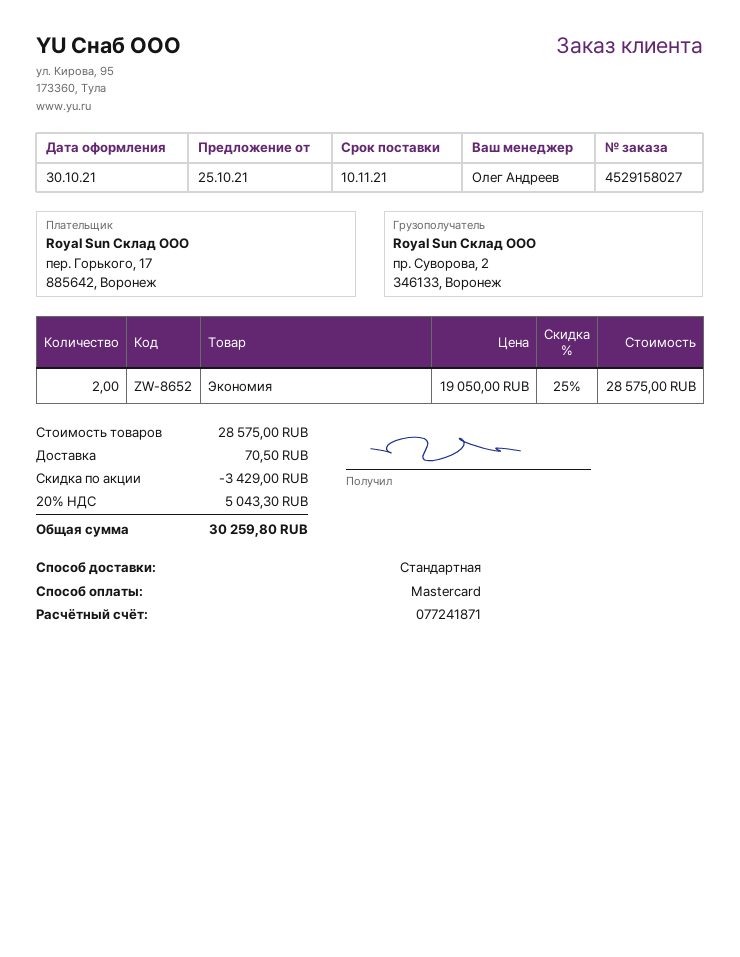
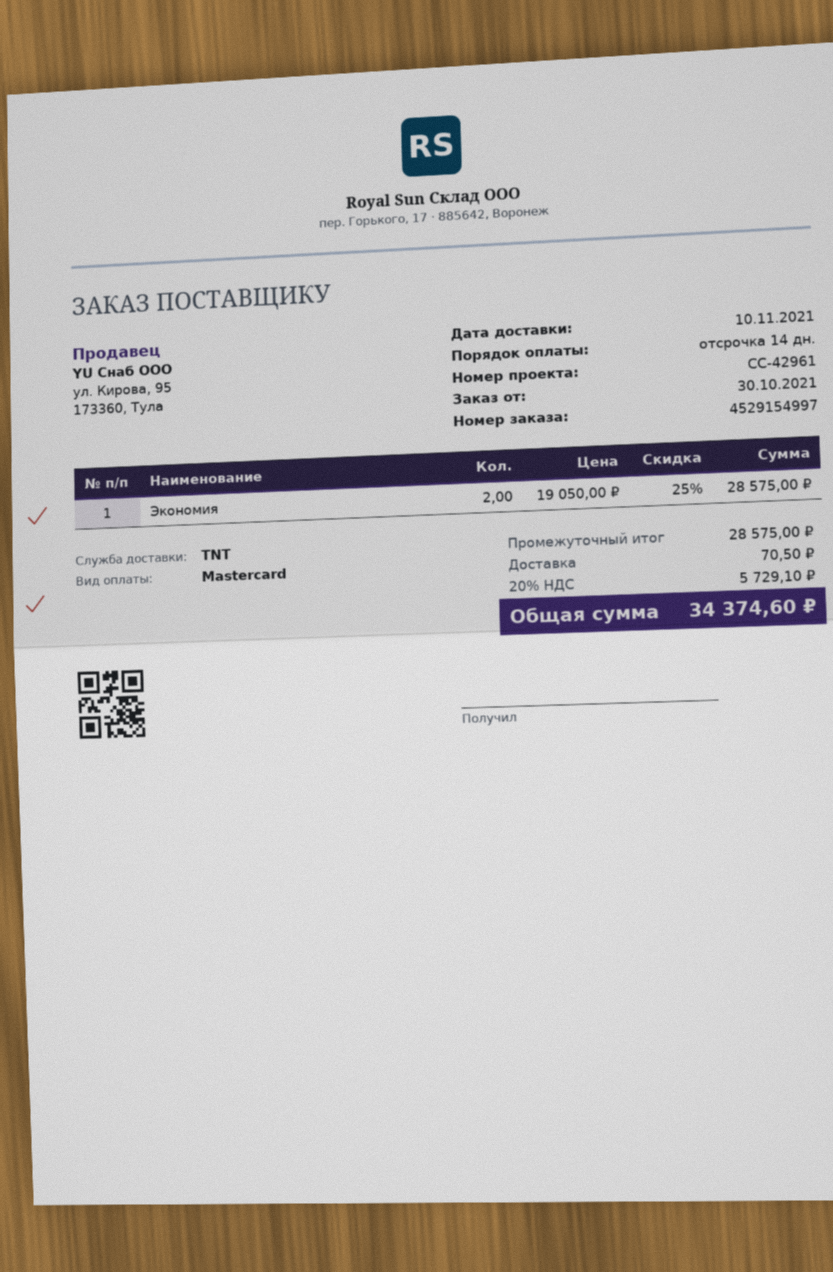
order number: 4529158027 -> 4529154997
shipping method: standard -> TNT
discount: 3429.00 -> none
tax: 20% = 5043.30 -> 20% = 5729.10
total: 30259.80 -> 34374.60

